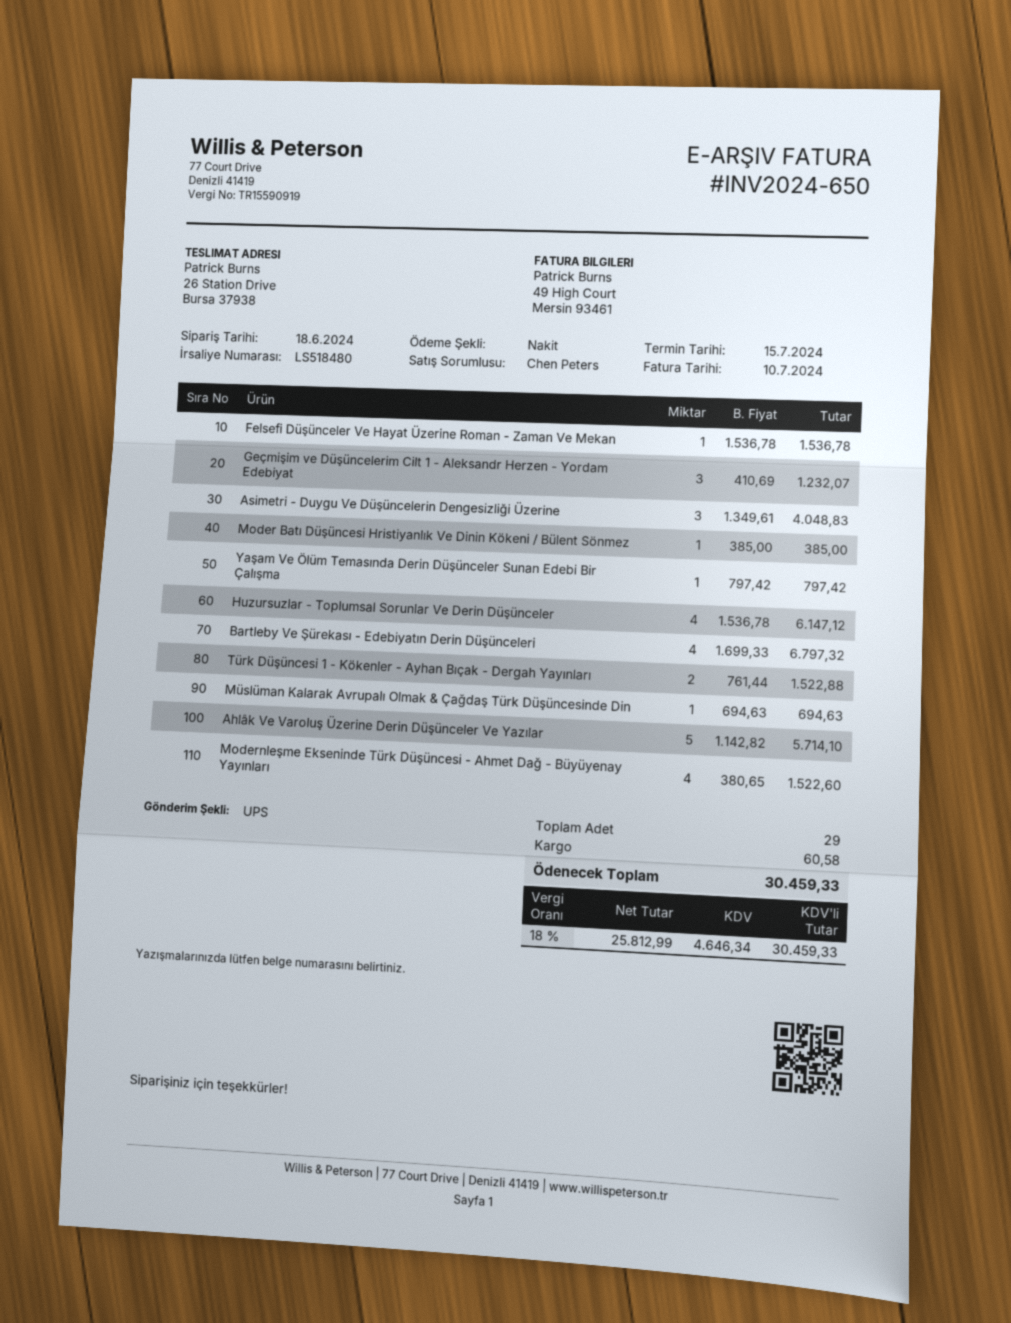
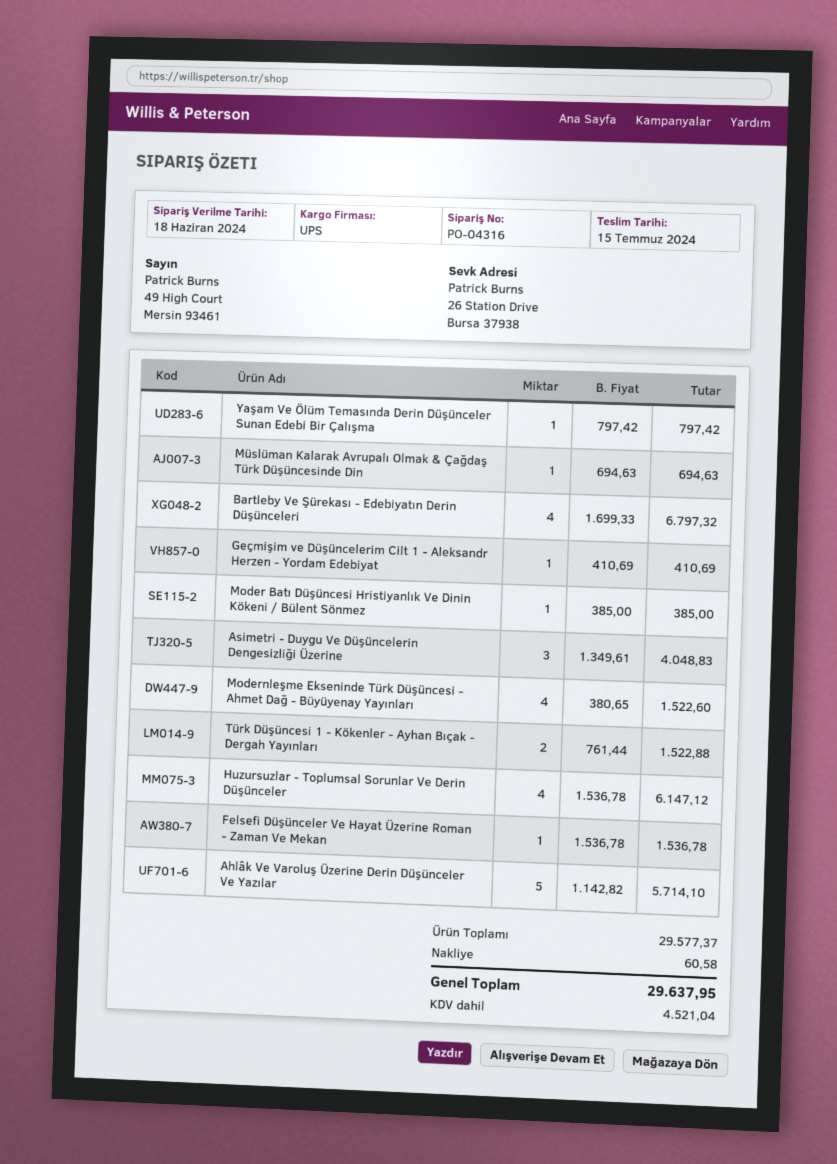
Geçmişim ve Düşüncelerim Cilt 1 - Aleksandr Herzen - Yordam Edebiyat: 3 x 410.69 = 1232.07 -> 1 x 410.69 = 410.69
tax: 4646.34 -> 4521.04
total: 30459.33 -> 29637.95

